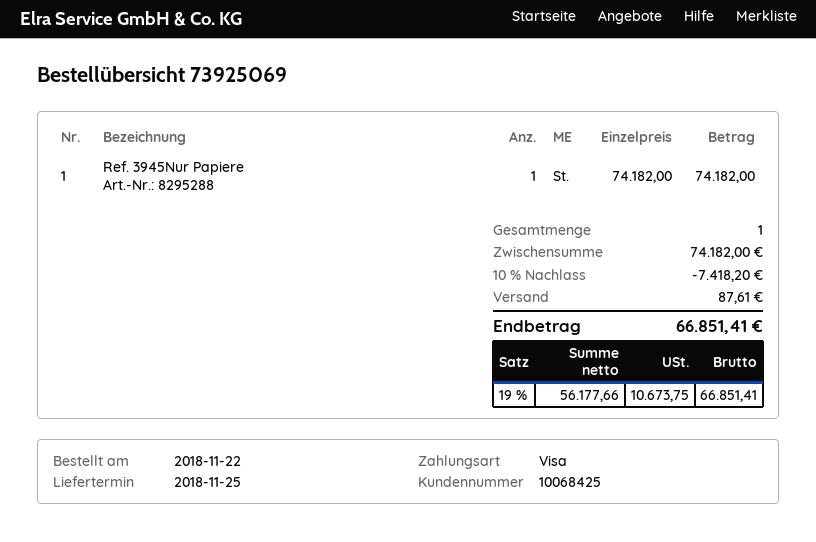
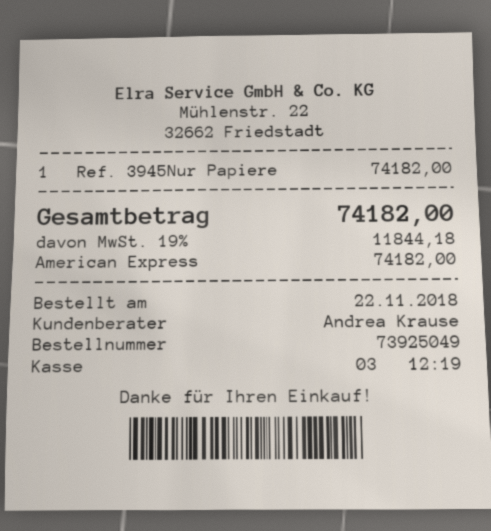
order number: 73925069 -> 73925049
payment method: Visa -> American Express
discount: 10% = 7418.20 -> none
shipping: 87.61 -> none
tax: 19% = 10673.75 -> 19% = 11844.18
total: 66851.41 -> 74182.00

